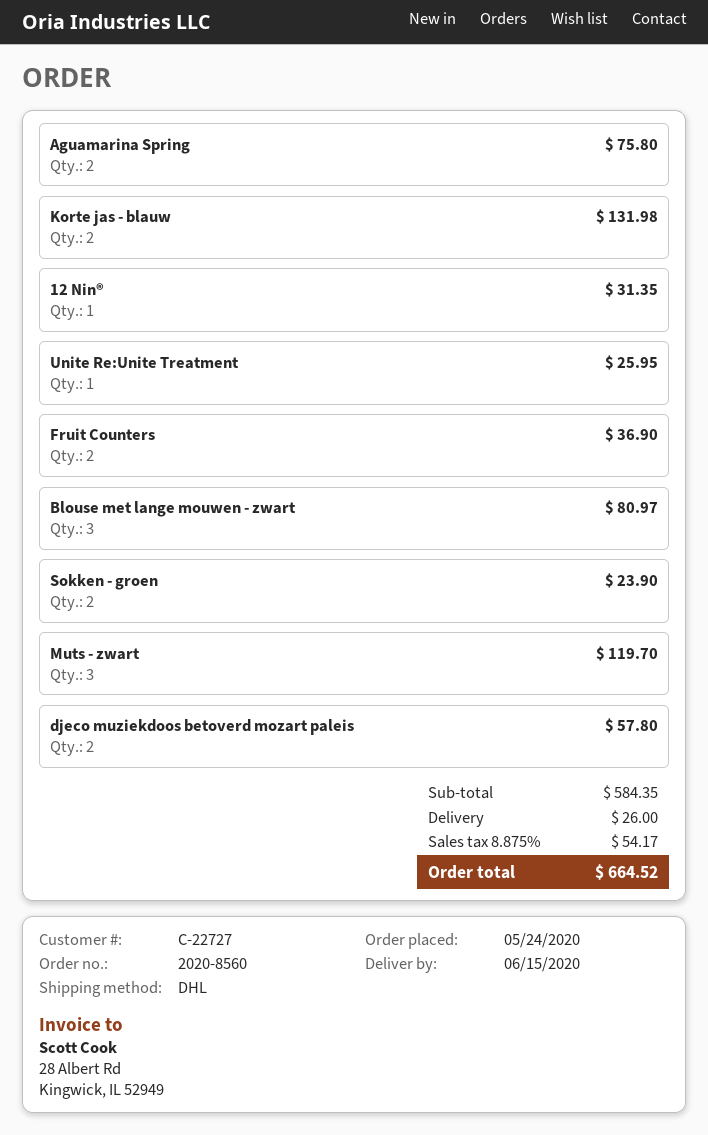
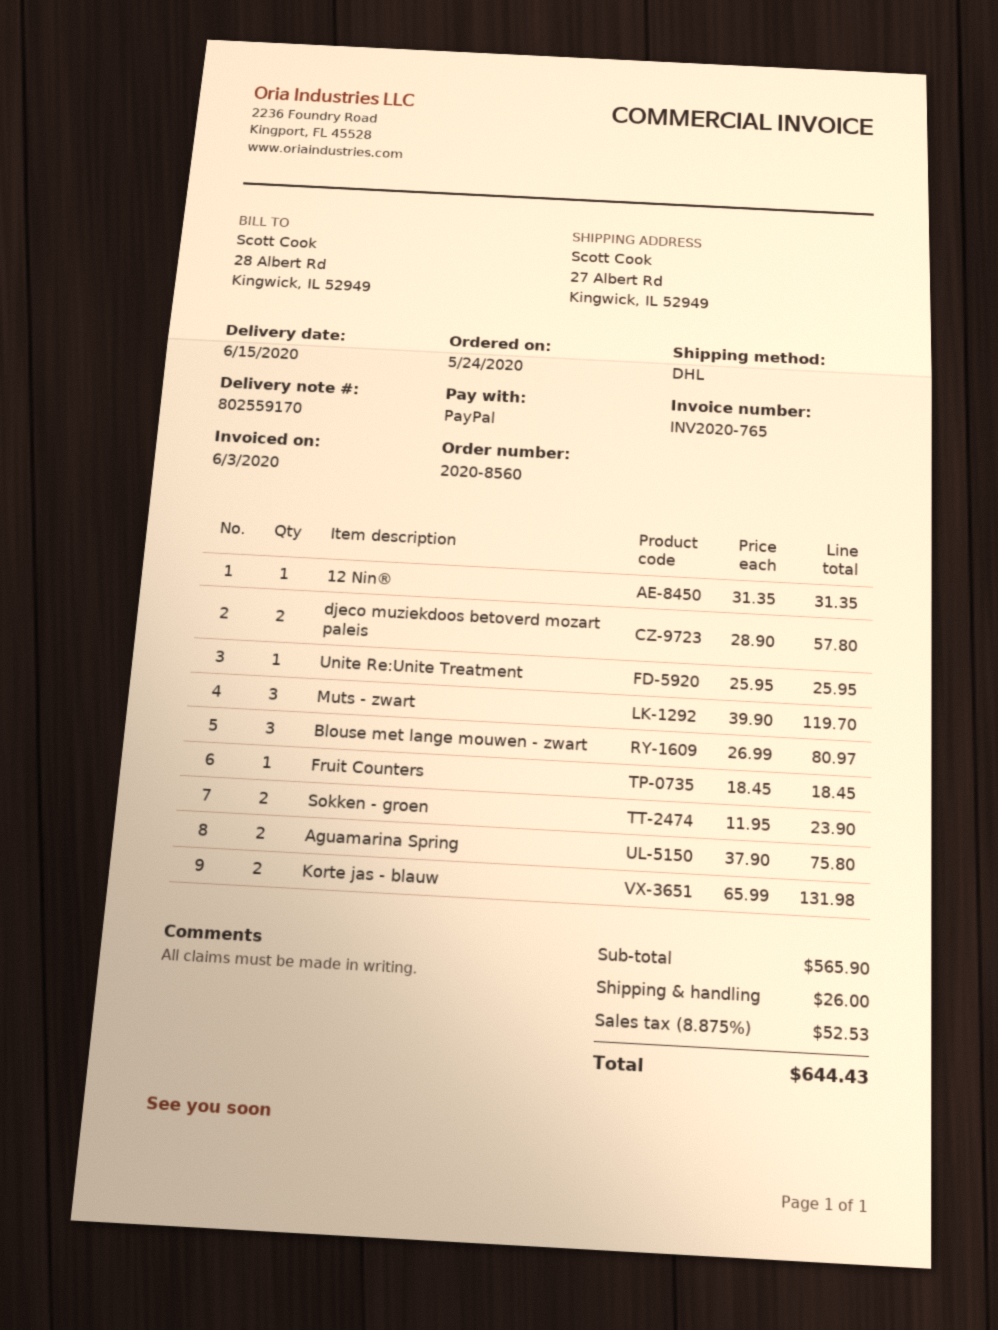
Fruit Counters: 2 for 36.90 -> 1 for 18.45
subtotal: 584.35 -> 565.90
tax: 8.875% = 54.17 -> 8.875% = 52.53
total: 664.52 -> 644.43

